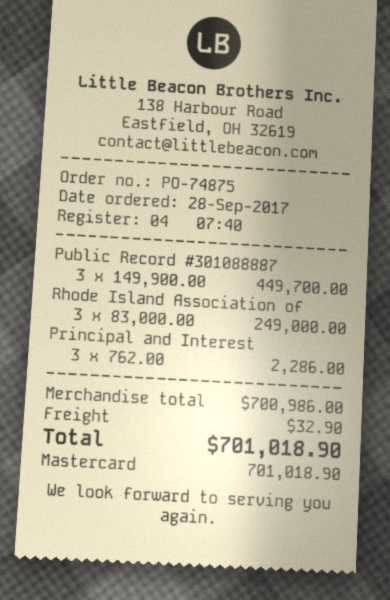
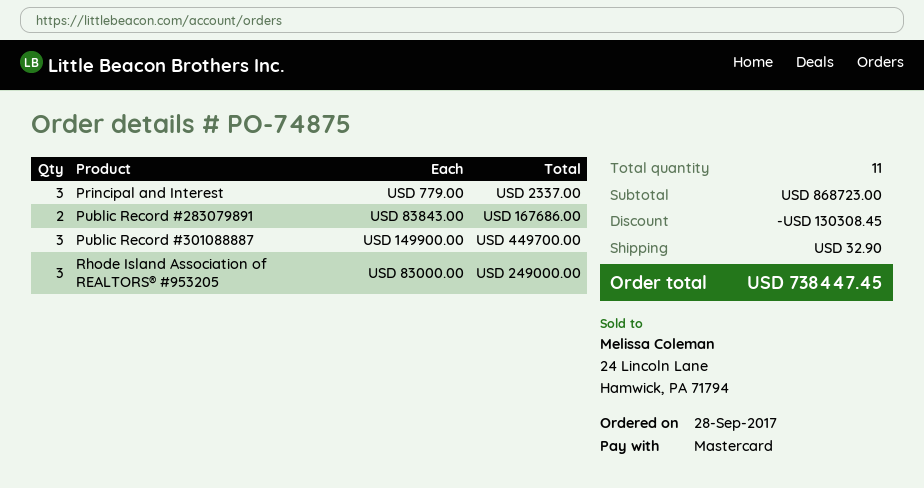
Principal and Interest: 3 x 762.00 = 2286.00 -> 3 x 779.00 = 2337.00
Public Record #283079891: none -> 2 x 83843.00 = 167686.00
subtotal: 700986.00 -> 868723.00
discount: none -> 130308.45
total: 701018.90 -> 738447.45

